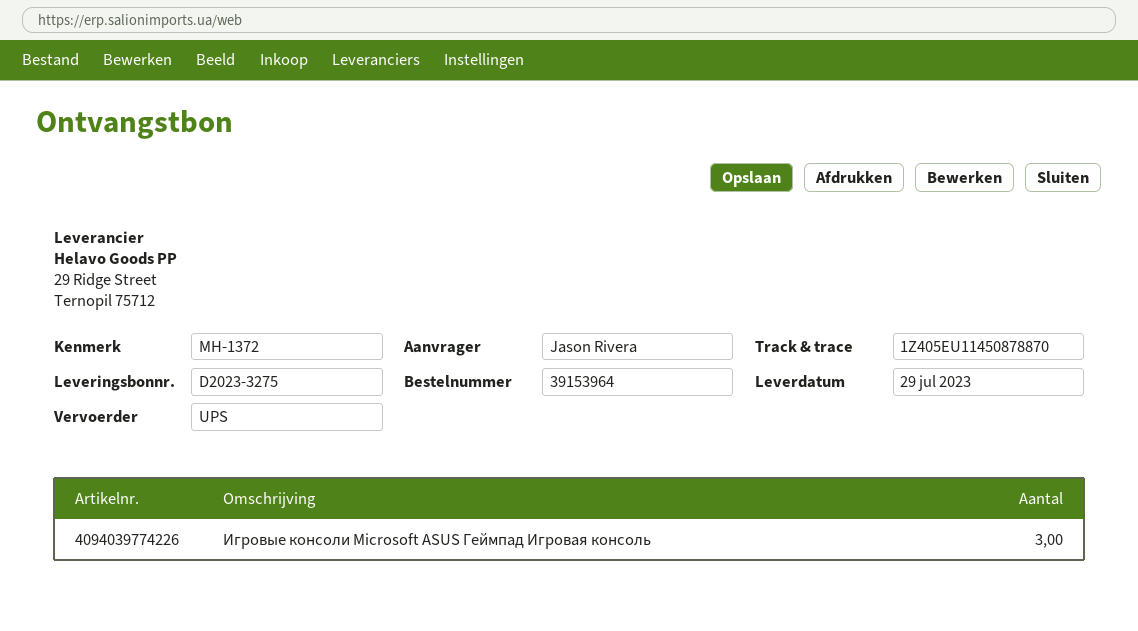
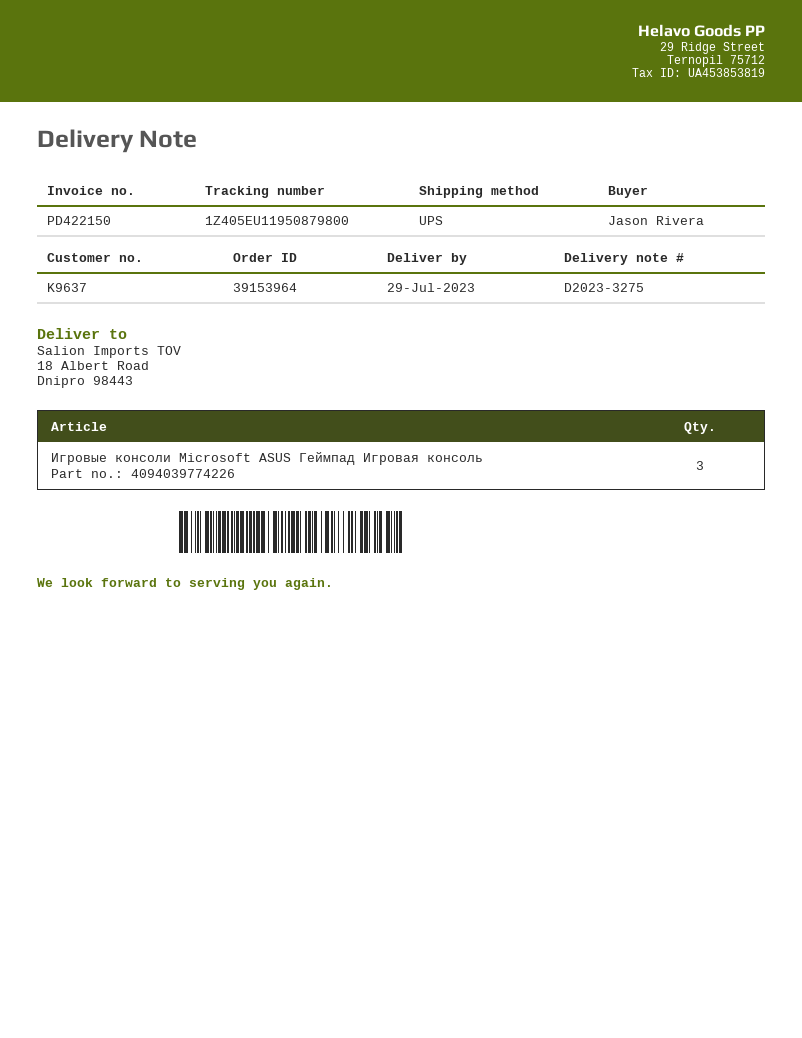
tracking number: 1Z405EU11450878870 -> 1Z405EU11950879800

